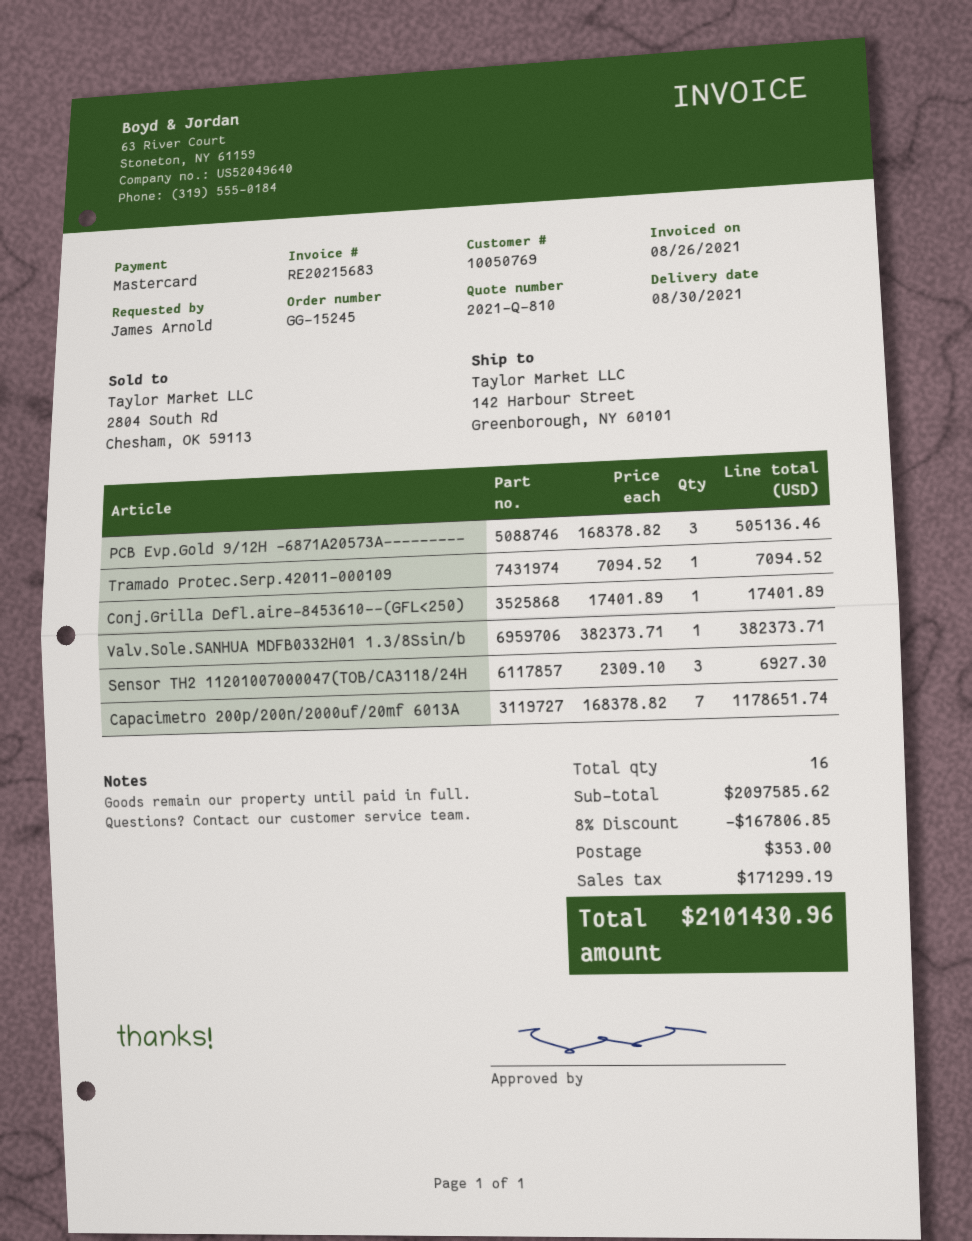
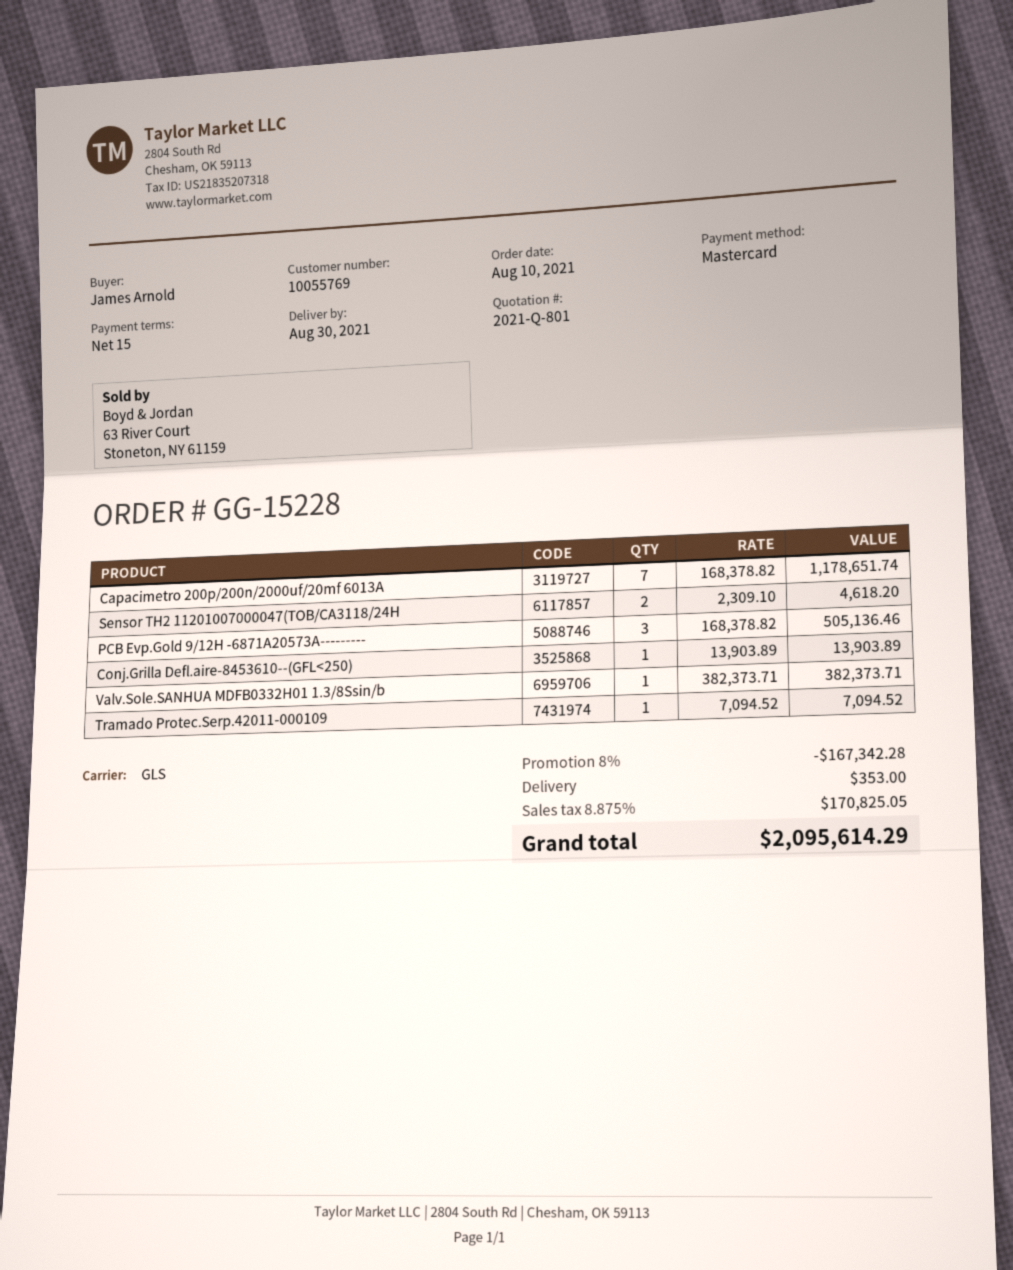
quote number: 2021-Q-810 -> 2021-Q-801
order number: GG-15245 -> GG-15228
customer number: 10050769 -> 10055769
Conj.Grilla Defl.aire-8453610--(GFL<250): 1 x 17401.89 = 17401.89 -> 1 x 13903.89 = 13903.89
Sensor TH2 11201007000047(TOB/CA3118/24H: 3 x 2309.10 = 6927.30 -> 2 x 2309.10 = 4618.20
discount: 8% = 167806.85 -> 8% = 167342.28
tax: 171299.19 -> 170825.05
total: 2101430.96 -> 2095614.29

